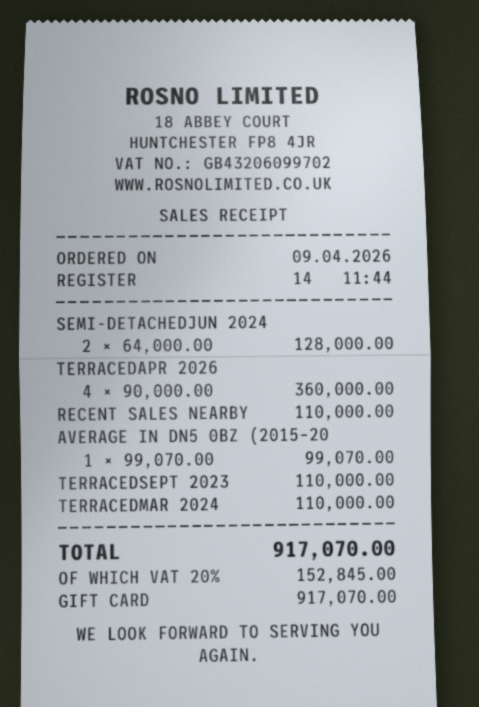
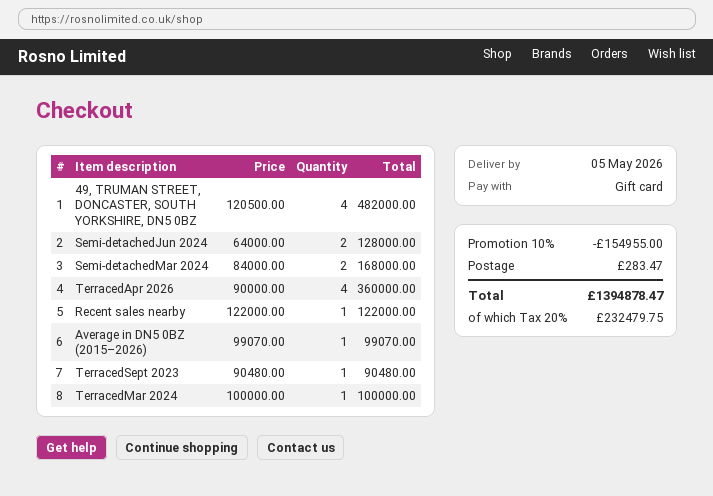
RECENT SALES NEARBY: 1 x 110000.00 = 110000.00 -> 1 x 122000.00 = 122000.00
TERRACEDSEPT 2023: 1 x 110000.00 = 110000.00 -> 1 x 90480.00 = 90480.00
TERRACEDMAR 2024: 1 x 110000.00 = 110000.00 -> 1 x 100000.00 = 100000.00
49, TRUMAN STREET, DONCASTER, SOUTH YORKSHIRE, DN5 0BZ: none -> 4 x 120500.00 = 482000.00
Semi-detachedMar 2024: none -> 2 x 84000.00 = 168000.00
discount: none -> 10% = 154955.00
shipping: none -> 283.47
tax: 20% = 152845.00 -> 20% = 232479.75
total: 917070.00 -> 1394878.47

